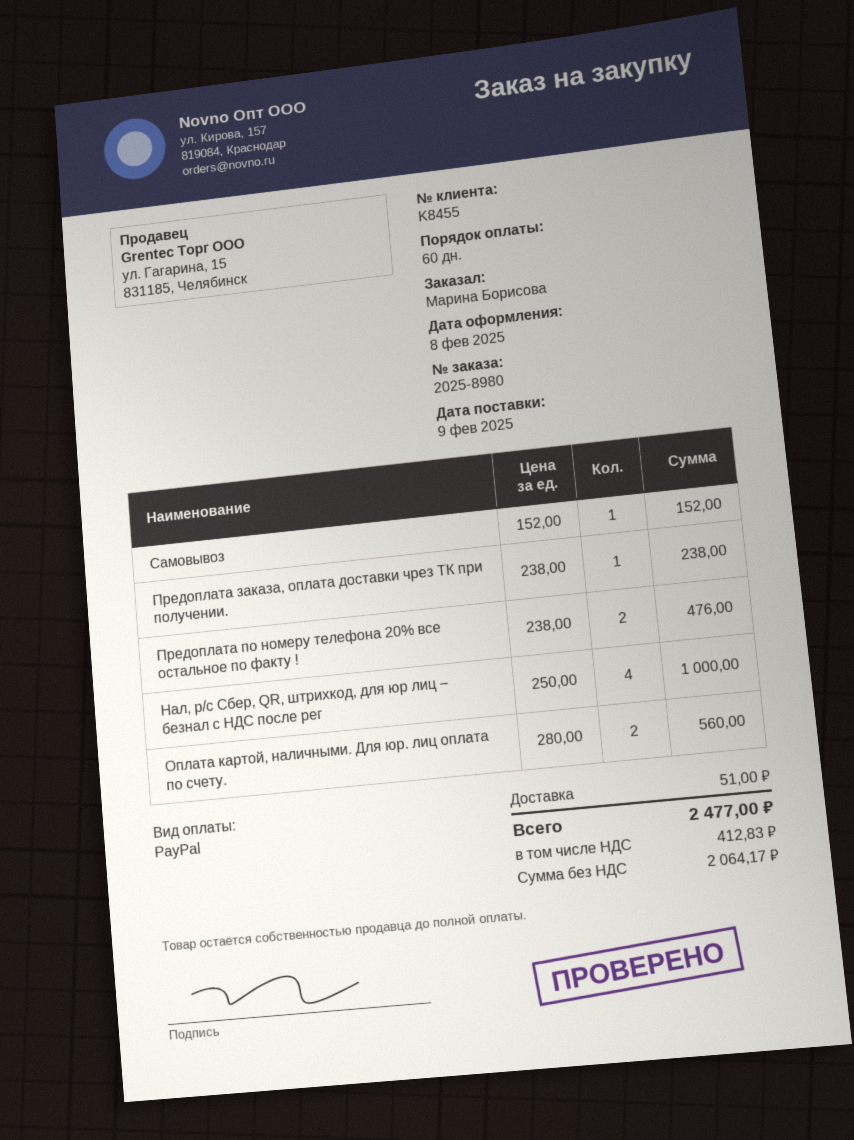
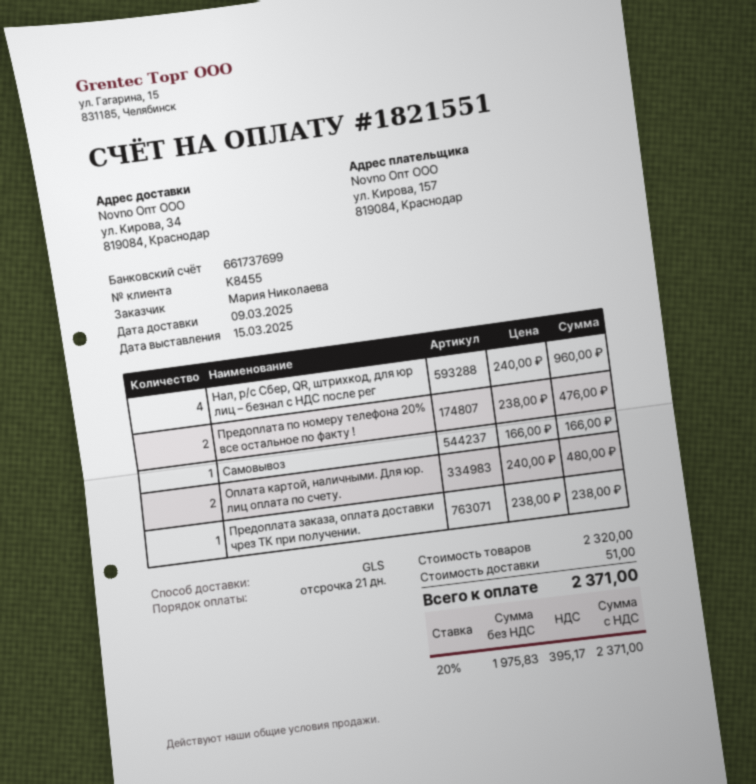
delivery date: 2025-02-09 -> 2025-03-09
payment terms: 60 days -> 21 days
ordered by: Марина Борисова -> Мария Николаева
Самовывоз: 1 x 152.00 = 152.00 -> 1 x 166.00 = 166.00
Нал, р/с Сбер, QR, штрихкод, для юр лиц – безнал с НДС после рег: 4 x 250.00 = 1000.00 -> 4 x 240.00 = 960.00
Оплата картой, наличными. Для юр. лиц оплата по счету.: 2 x 280.00 = 560.00 -> 2 x 240.00 = 480.00
net: 2064.17 -> 1975.83
tax: 412.83 -> 395.17
total: 2477.00 -> 2371.00

